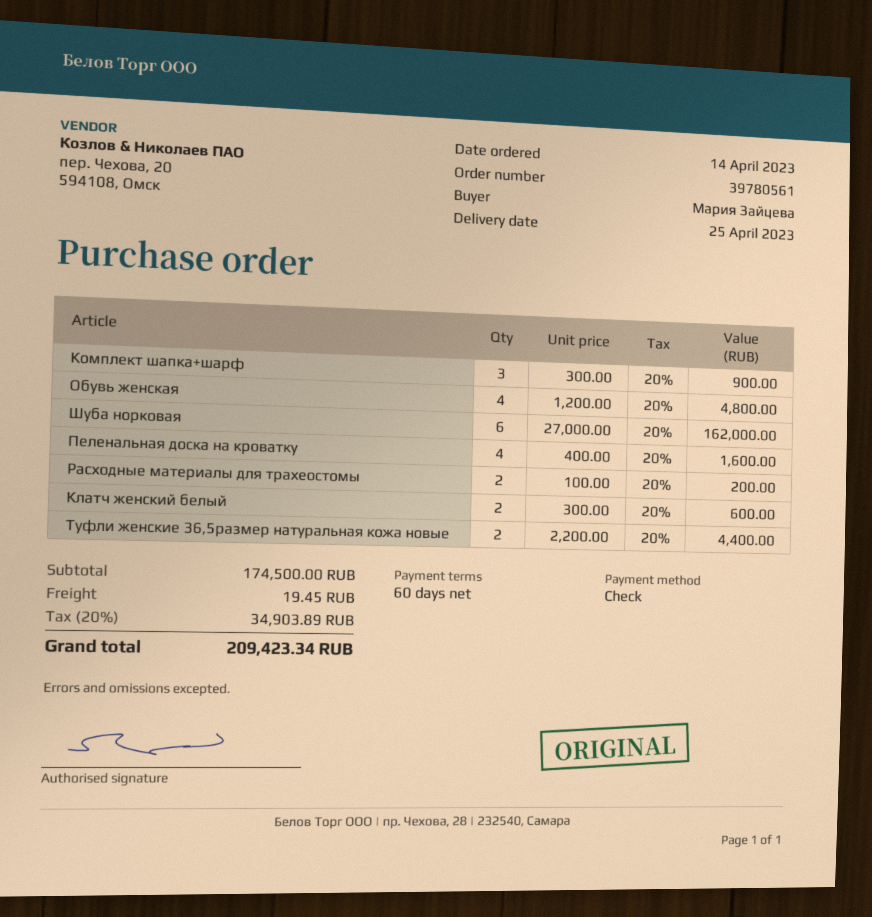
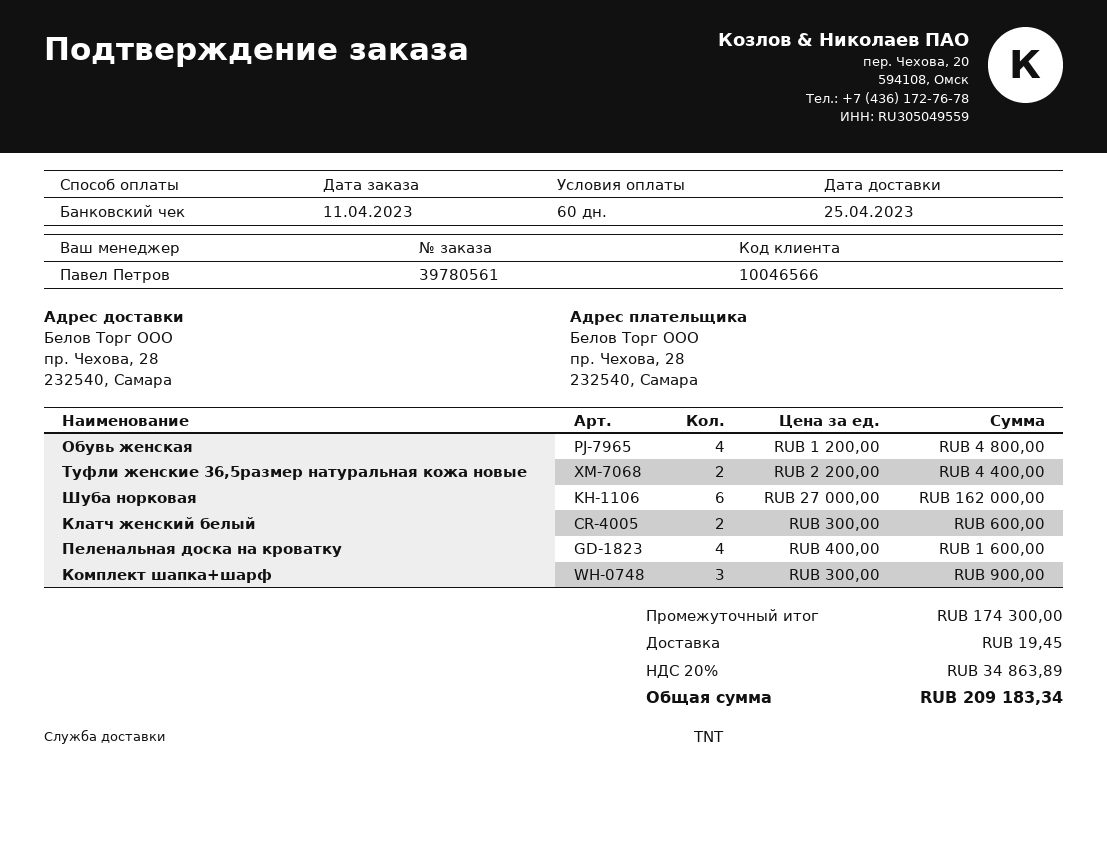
order date: 2023-04-14 -> 2023-04-11
Расходные материалы для трахеостомы: 2 x 100.00 = 200.00 -> none
subtotal: 174500.00 -> 174300.00
tax: 20% = 34903.89 -> 20% = 34863.89
total: 209423.34 -> 209183.34

